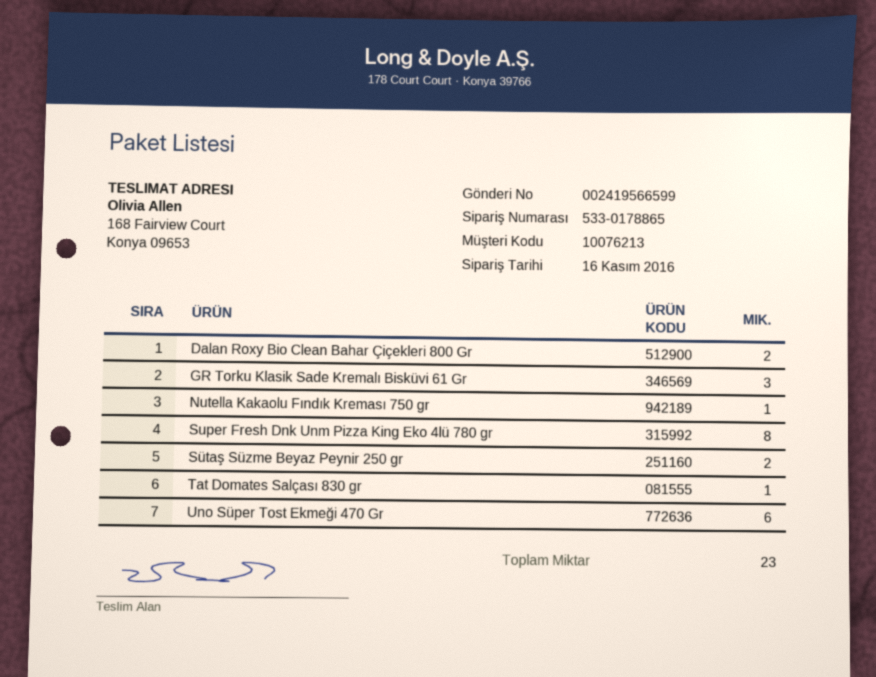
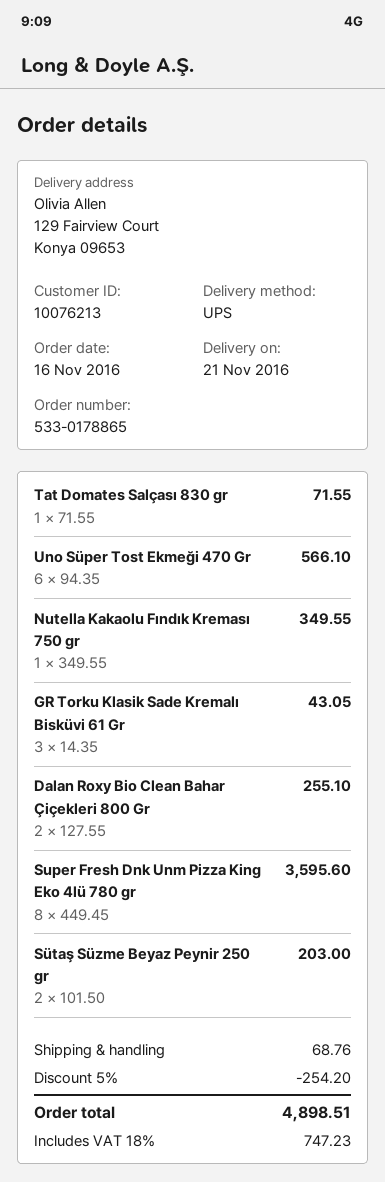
ship to: 168 Fairview Court, Konya 09653 -> 129 Fairview Court, Konya 09653

